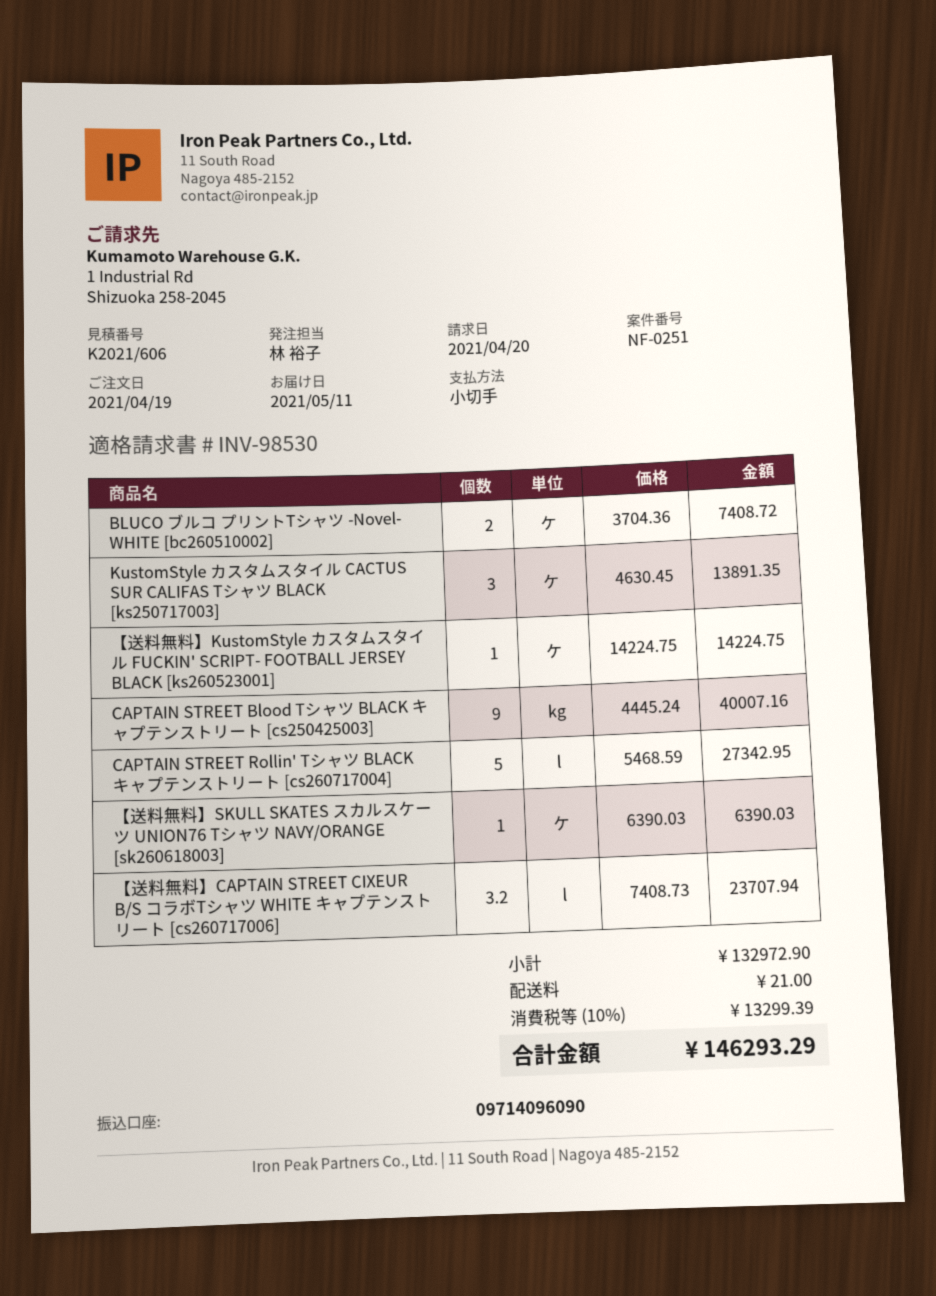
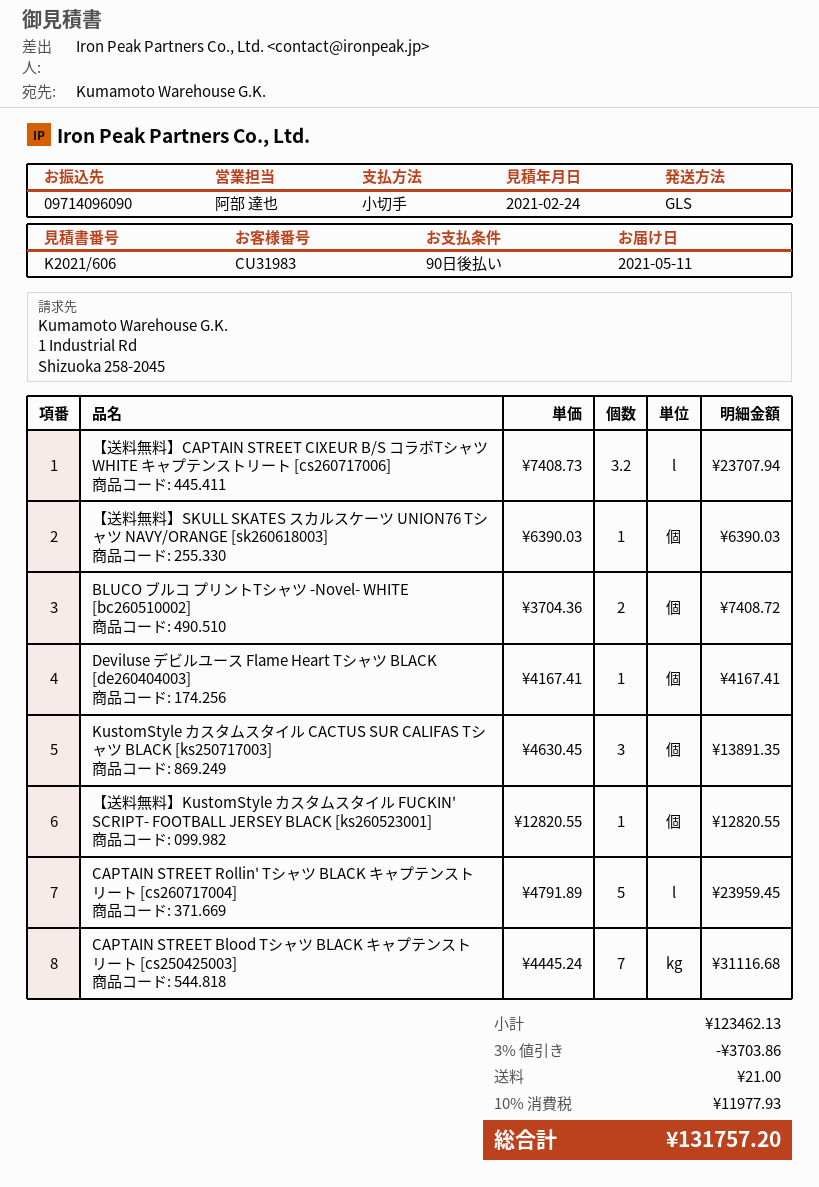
【送料無料】KustomStyle カスタムスタイル FUCKIN' SCRIPT- FOOTBALL JERSEY BLACK [ks260523001]: 1 x 14224.75 = 14224.75 -> 1 x 12820.55 = 12820.55
CAPTAIN STREET Blood Tシャツ BLACK キャプテンストリート [cs250425003]: 9 x 4445.24 = 40007.16 -> 7 x 4445.24 = 31116.68
CAPTAIN STREET Rollin' Tシャツ BLACK キャプテンストリート [cs260717004]: 5 x 5468.59 = 27342.95 -> 5 x 4791.89 = 23959.45
Deviluse デビルユース Flame Heart Tシャツ BLACK [de260404003]: none -> 1 x 4167.41 = 4167.41
subtotal: 132972.90 -> 123462.13
discount: none -> 3% = 3703.86
tax: 10% = 13299.39 -> 10% = 11977.93
total: 146293.29 -> 131757.20

